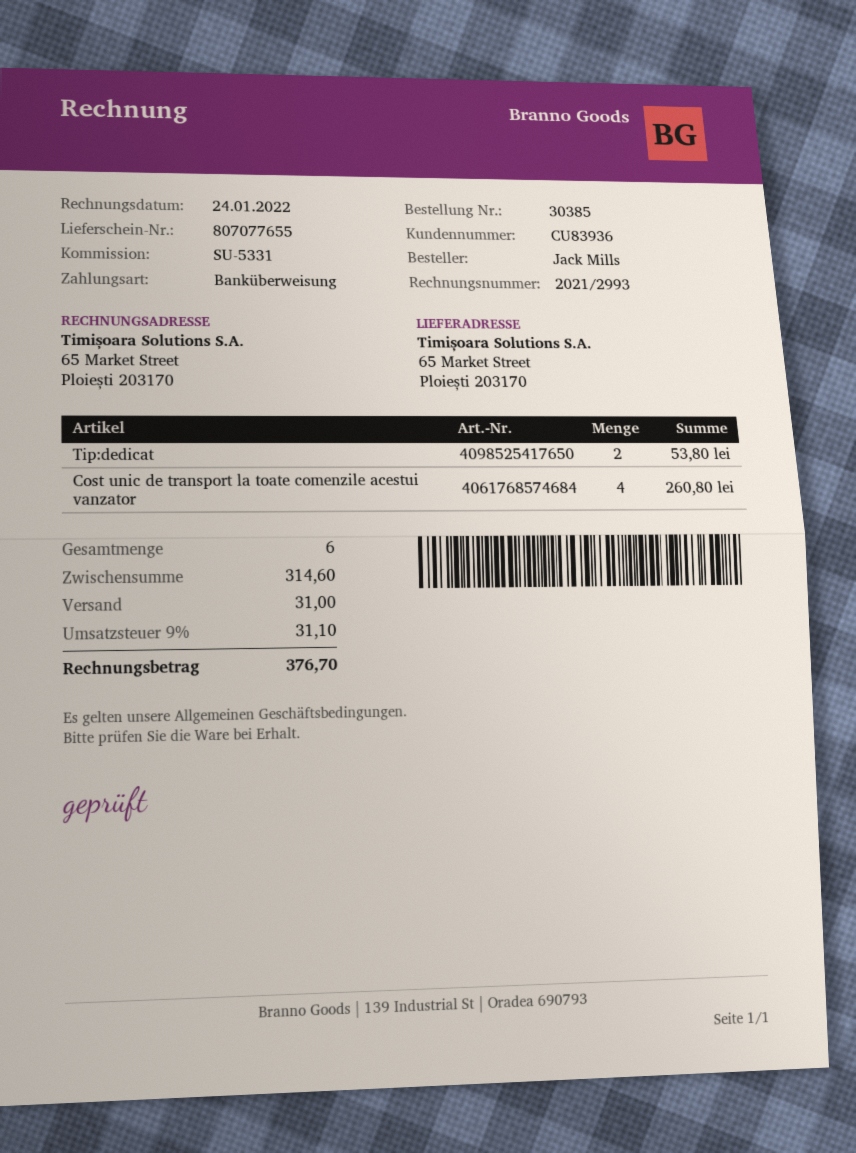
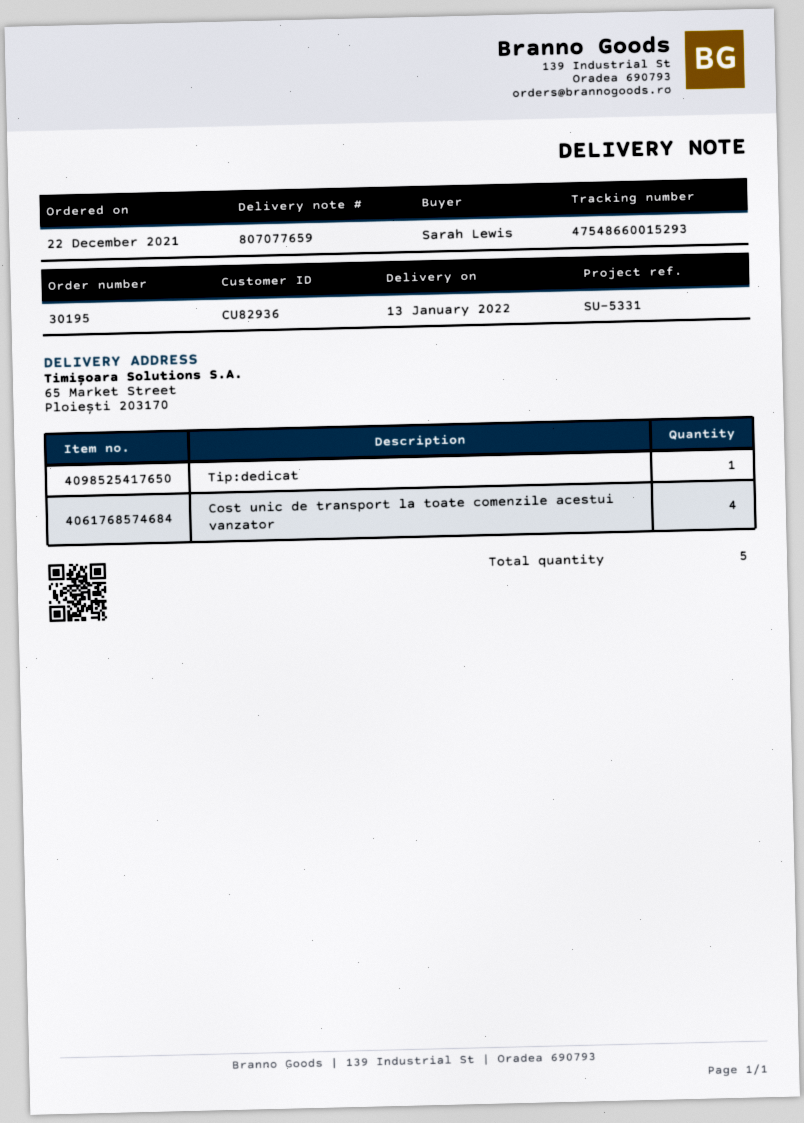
order number: 30385 -> 30195
delivery note number: 807077655 -> 807077659
customer number: CU83936 -> CU82936
ordered by: Jack Mills -> Sarah Lewis
Tip:dedicat: 2 -> 1
total quantity: 6 -> 5

